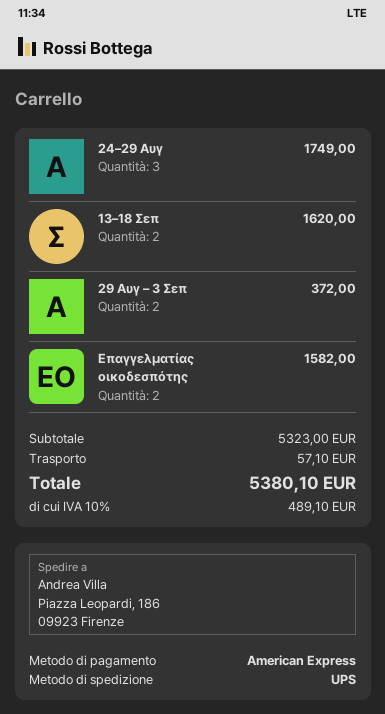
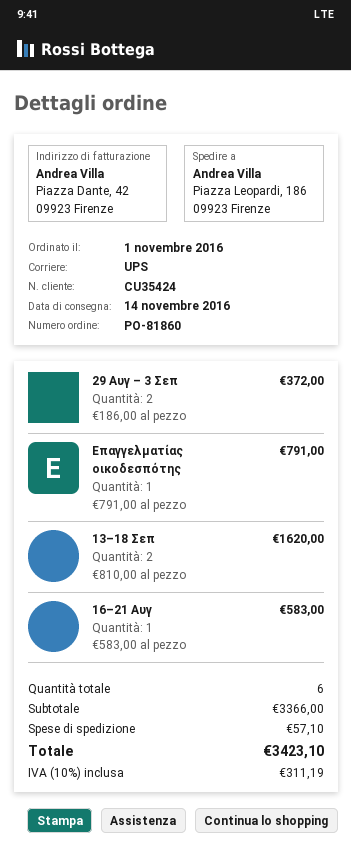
24–29 Αυγ: 3 for 1749.00 -> none
Επαγγελματίας οικοδεσπότης: 2 for 1582.00 -> 1 for 791.00
16–21 Αυγ: none -> 1 for 583.00
subtotal: 5323.00 -> 3366.00
tax: 10% = 489.10 -> 10% = 311.19
total: 5380.10 -> 3423.10

